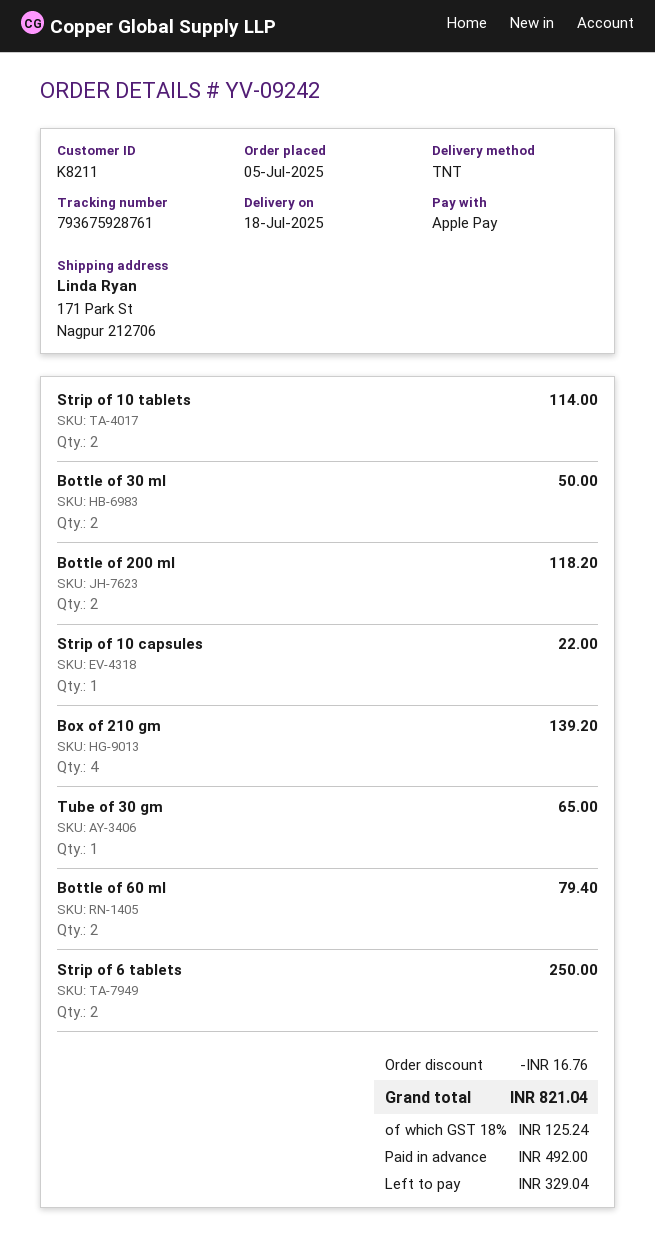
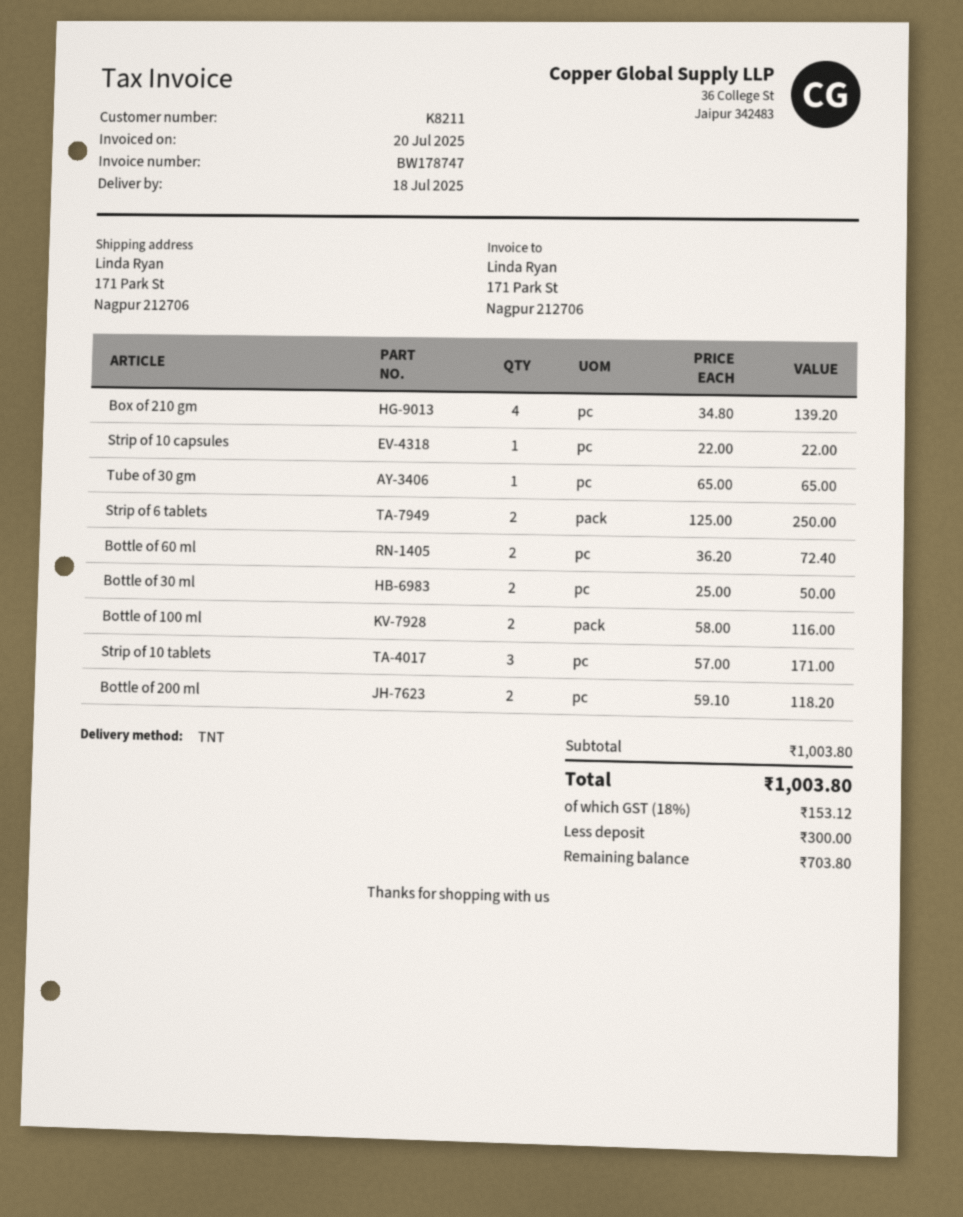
Strip of 10 tablets: 2 for 114.00 -> 3 for 171.00
Bottle of 60 ml: 2 for 79.40 -> 2 for 72.40
Bottle of 100 ml: none -> 2 for 116.00
discount: 16.76 -> none
tax: 18% = 125.24 -> 18% = 153.12
total: 821.04 -> 1003.80
deposit: 492.00 -> 300.00
balance: 329.04 -> 703.80

